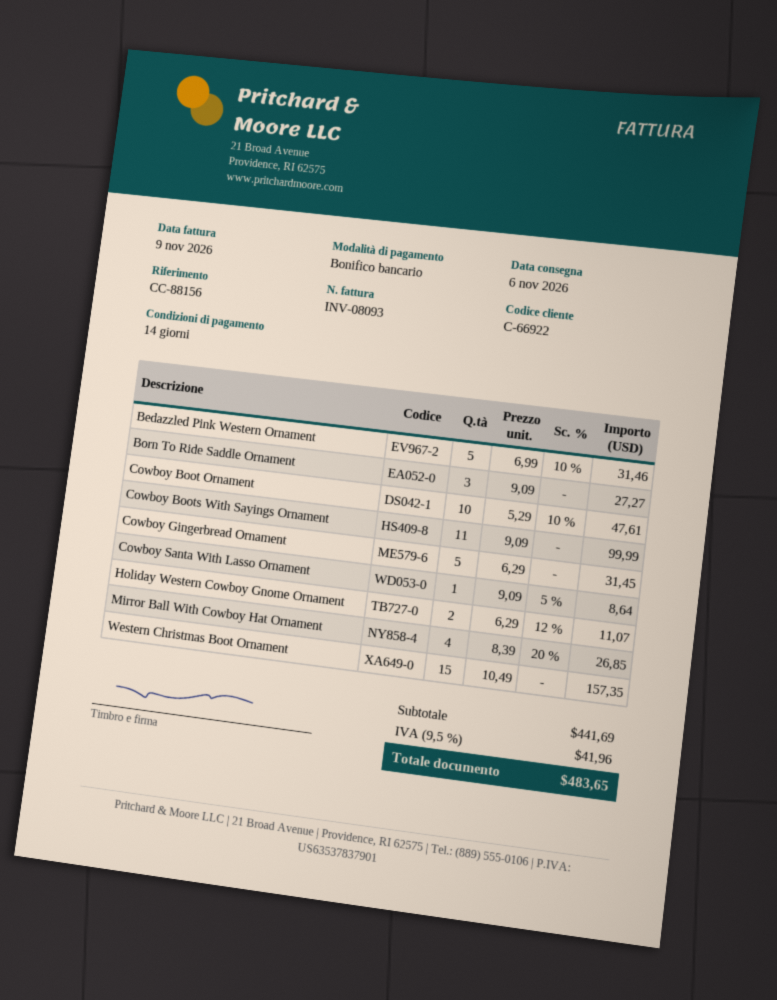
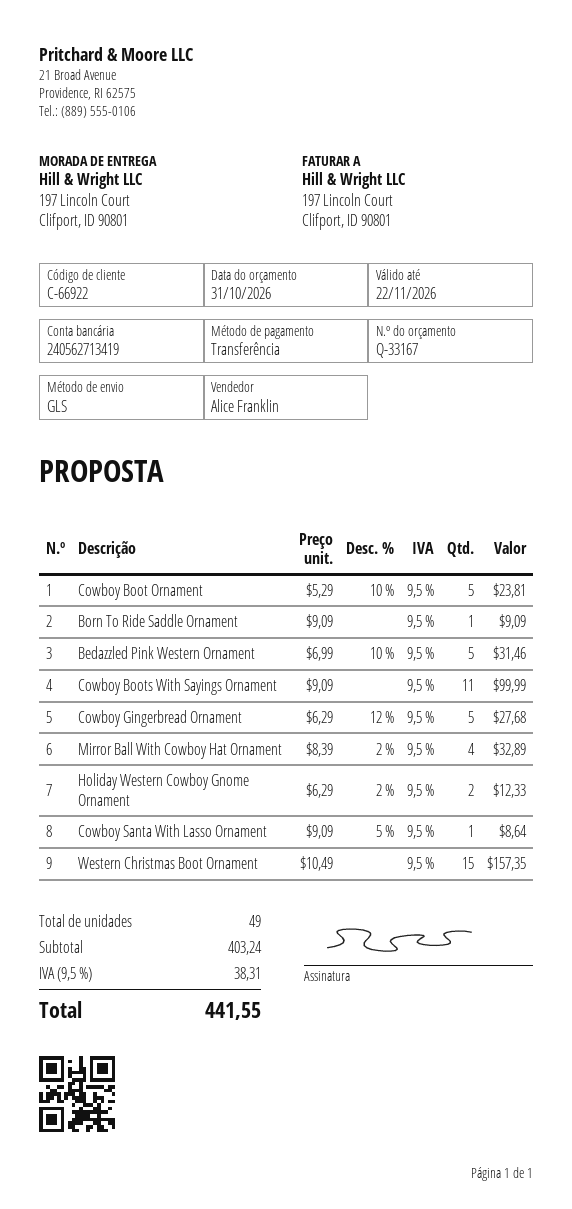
Born To Ride Saddle Ornament: 3 x 9.09 = 27.27 -> 1 x 9.09 = 9.09
Cowboy Boot Ornament: 10 x 5.29 - 10% = 47.61 -> 5 x 5.29 - 10% = 23.81
Cowboy Gingerbread Ornament: 5 x 6.29 = 31.45 -> 5 x 6.29 - 12% = 27.68
Holiday Western Cowboy Gnome Ornament: 2 x 6.29 - 12% = 11.07 -> 2 x 6.29 - 2% = 12.33
Mirror Ball With Cowboy Hat Ornament: 4 x 8.39 - 20% = 26.85 -> 4 x 8.39 - 2% = 32.89
subtotal: 441.69 -> 403.24
tax: 9.5% = 41.96 -> 9.5% = 38.31
total: 483.65 -> 441.55

